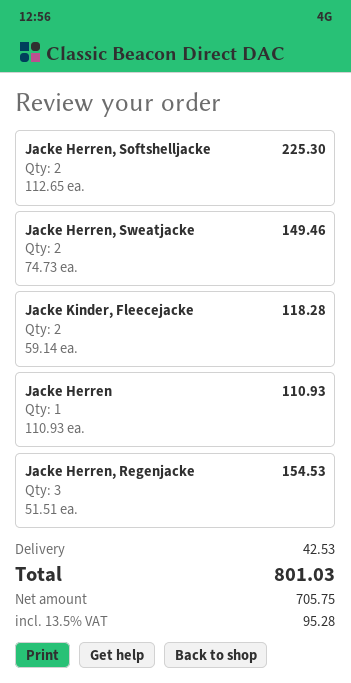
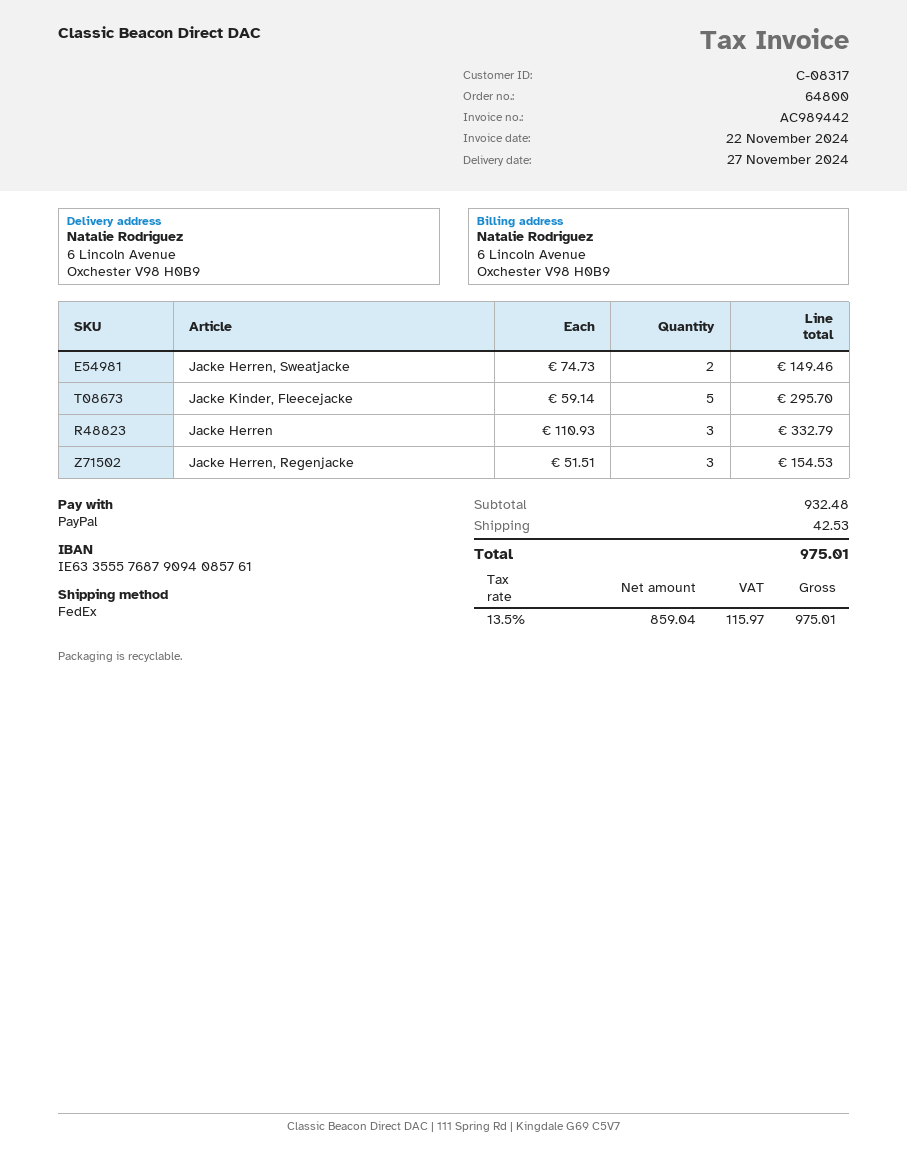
Jacke Herren, Softshelljacke: 2 x 112.65 = 225.30 -> none
Jacke Kinder, Fleecejacke: 2 x 59.14 = 118.28 -> 5 x 59.14 = 295.70
Jacke Herren: 1 x 110.93 = 110.93 -> 3 x 110.93 = 332.79
net: 705.75 -> 859.04
tax: 13.5% = 95.28 -> 13.5% = 115.97
total: 801.03 -> 975.01

